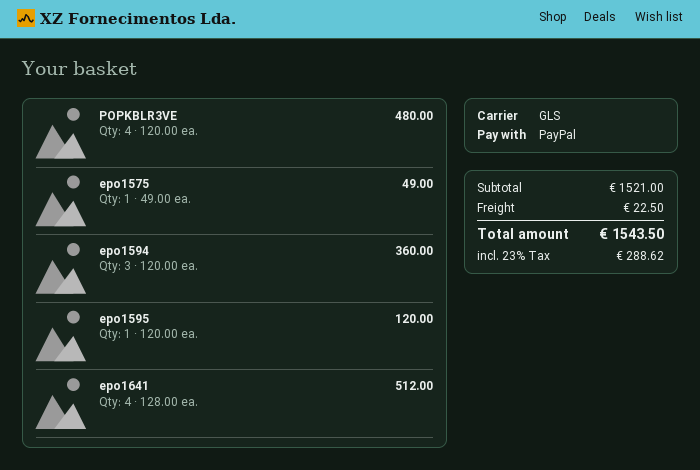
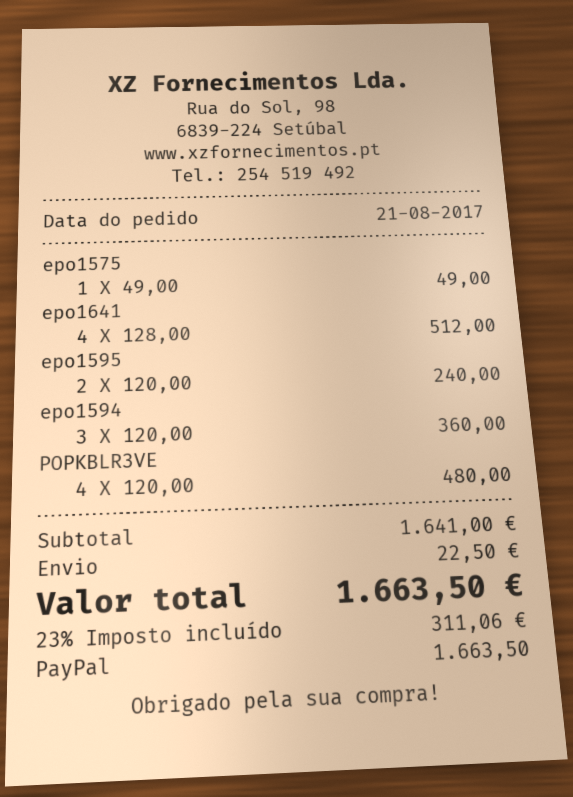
epo1595: 1 x 120.00 = 120.00 -> 2 x 120.00 = 240.00
subtotal: 1521.00 -> 1641.00
tax: 23% = 288.62 -> 23% = 311.06
total: 1543.50 -> 1663.50

